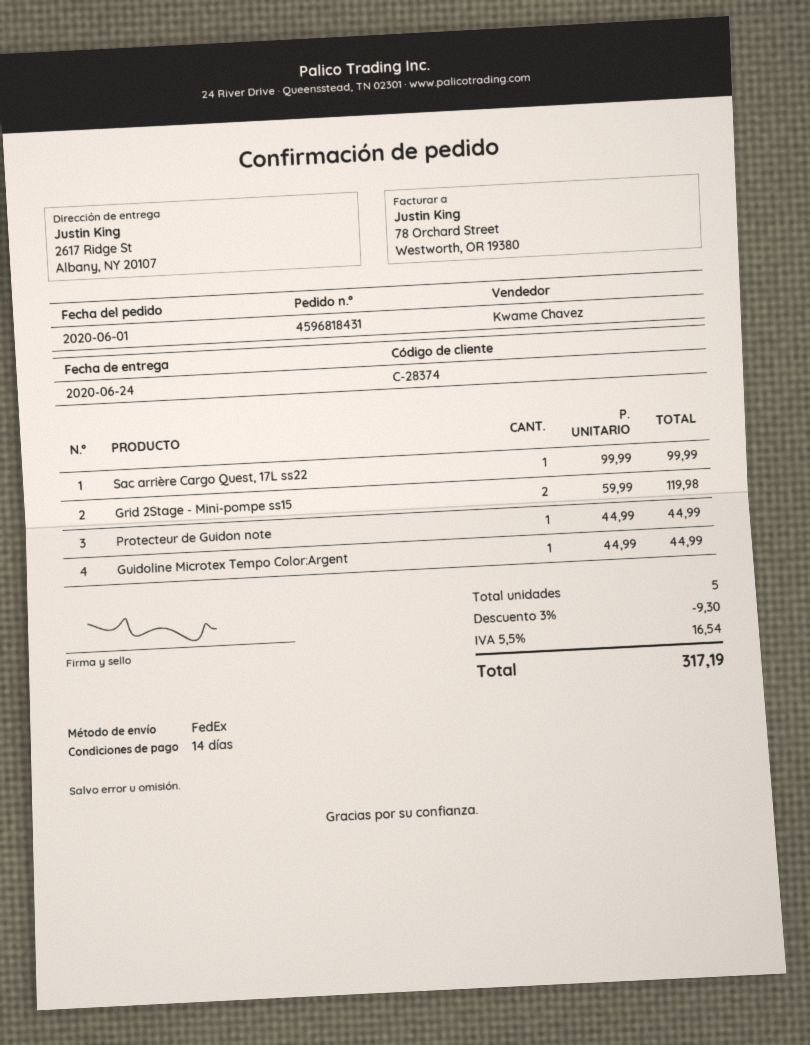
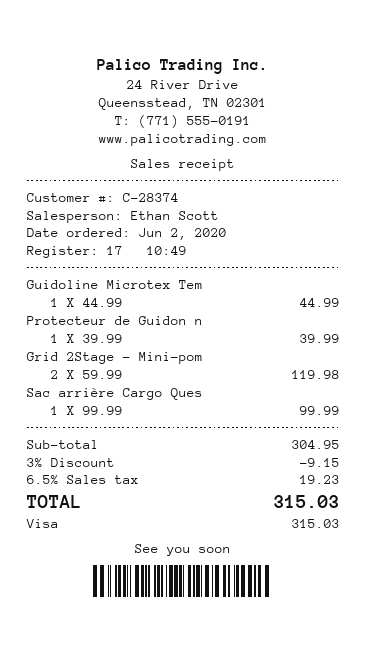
order date: 2020-06-01 -> 2020-06-02
sales rep: Kwame Chavez -> Ethan Scott
Protecteur de Guidon note: 1 x 44.99 = 44.99 -> 1 x 39.99 = 39.99
discount: 3% = 9.30 -> 3% = 9.15
tax: 5.5% = 16.54 -> 6.5% = 19.23
total: 317.19 -> 315.03

